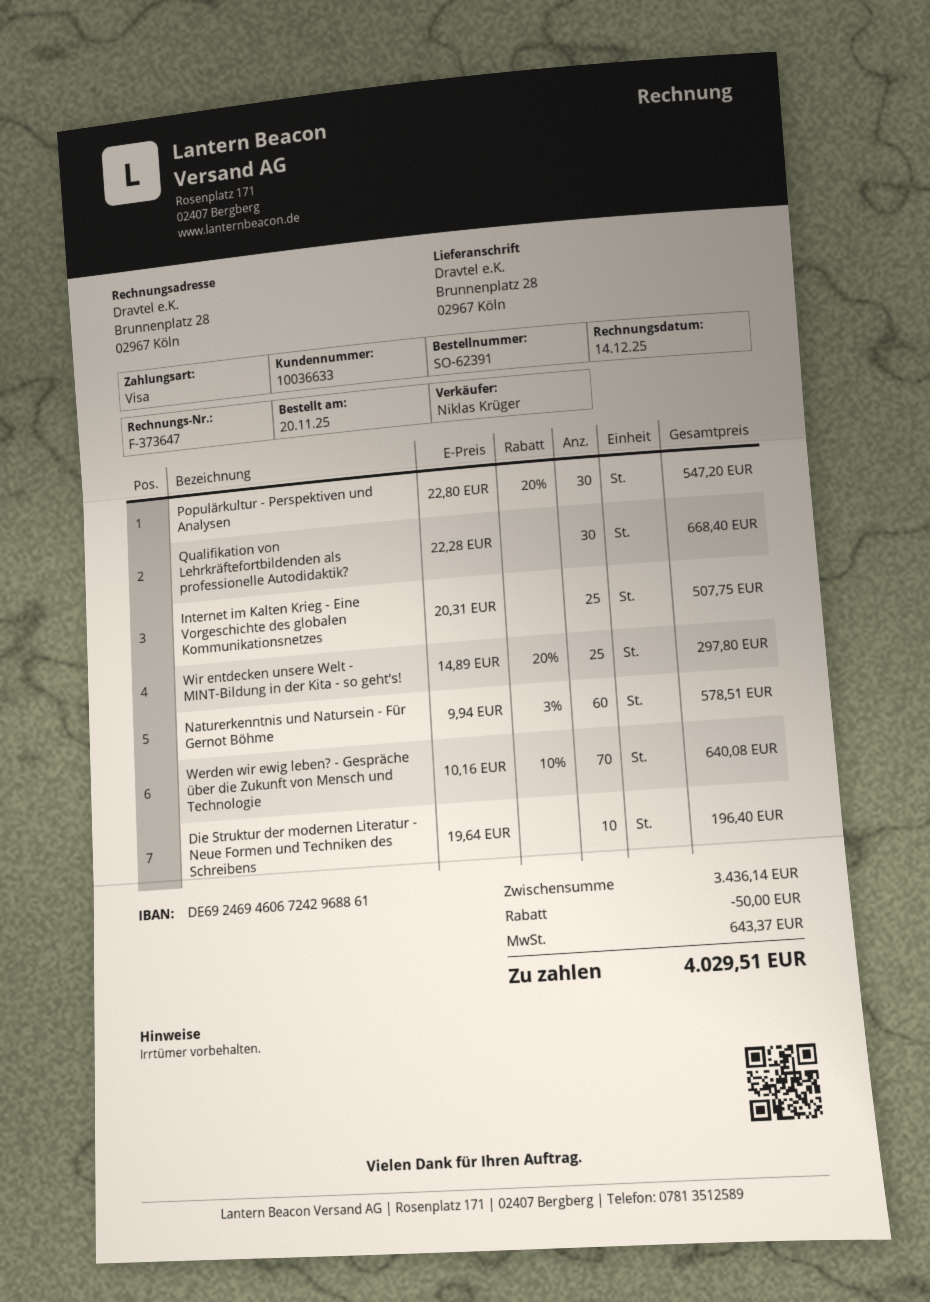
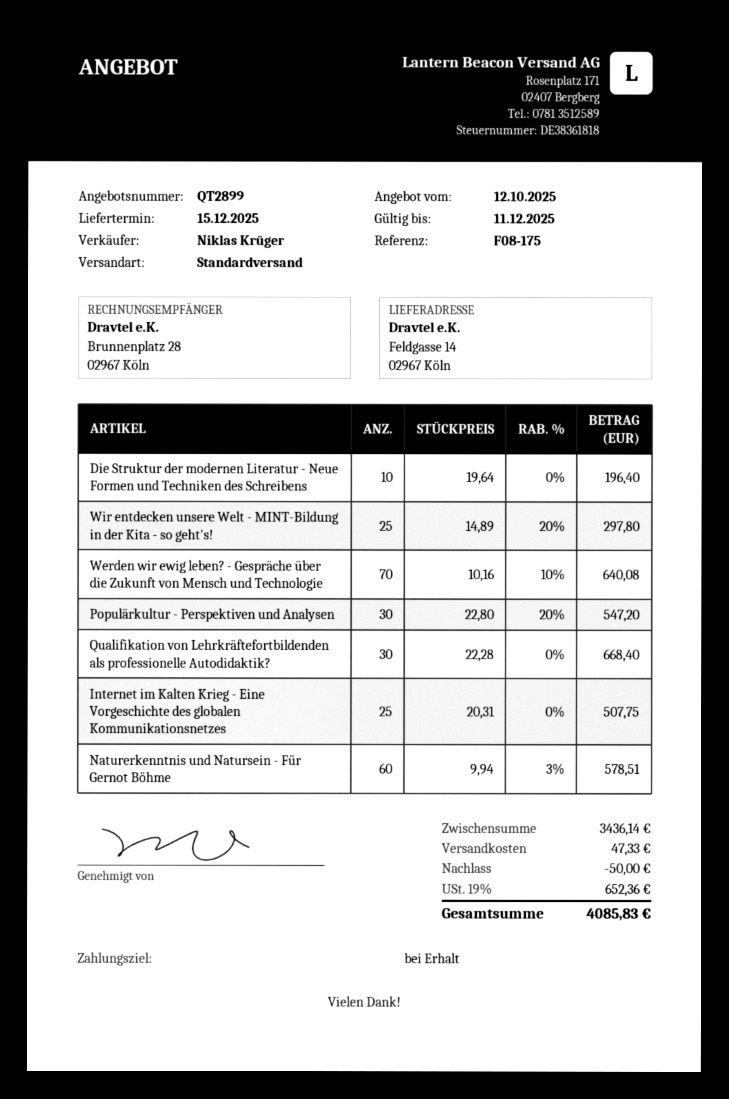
ship to: Brunnenplatz 28, 02967 Köln -> Feldgasse 14, 02967 Köln
shipping: none -> 47.33
tax: 643.37 -> 652.36
total: 4029.51 -> 4085.83

